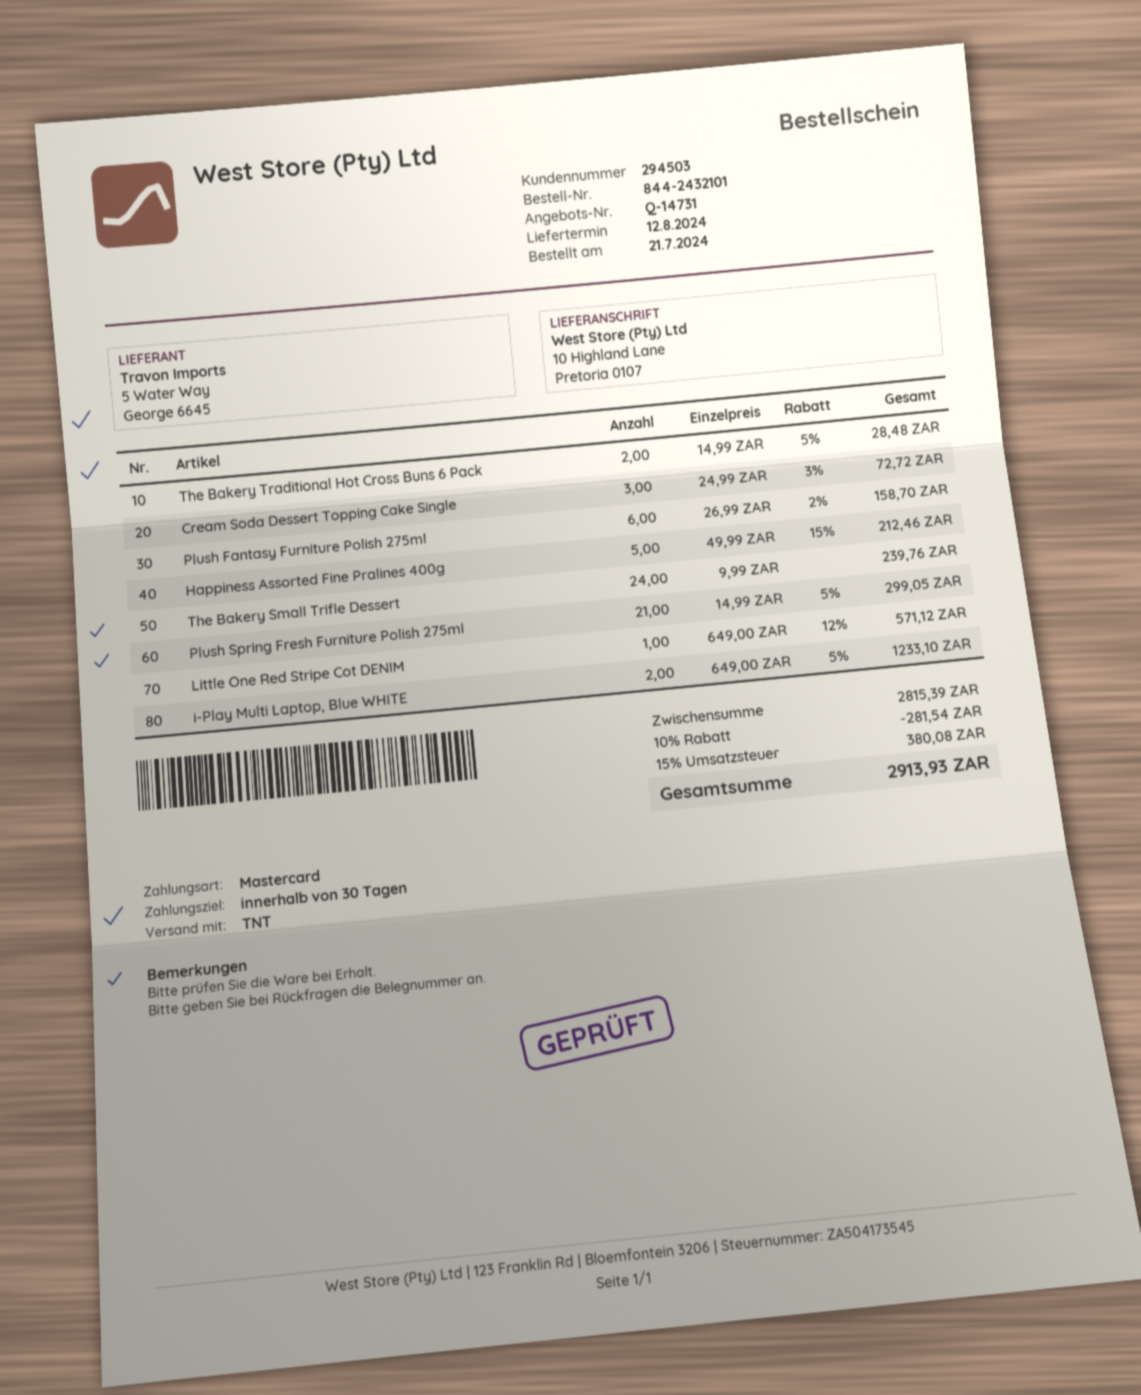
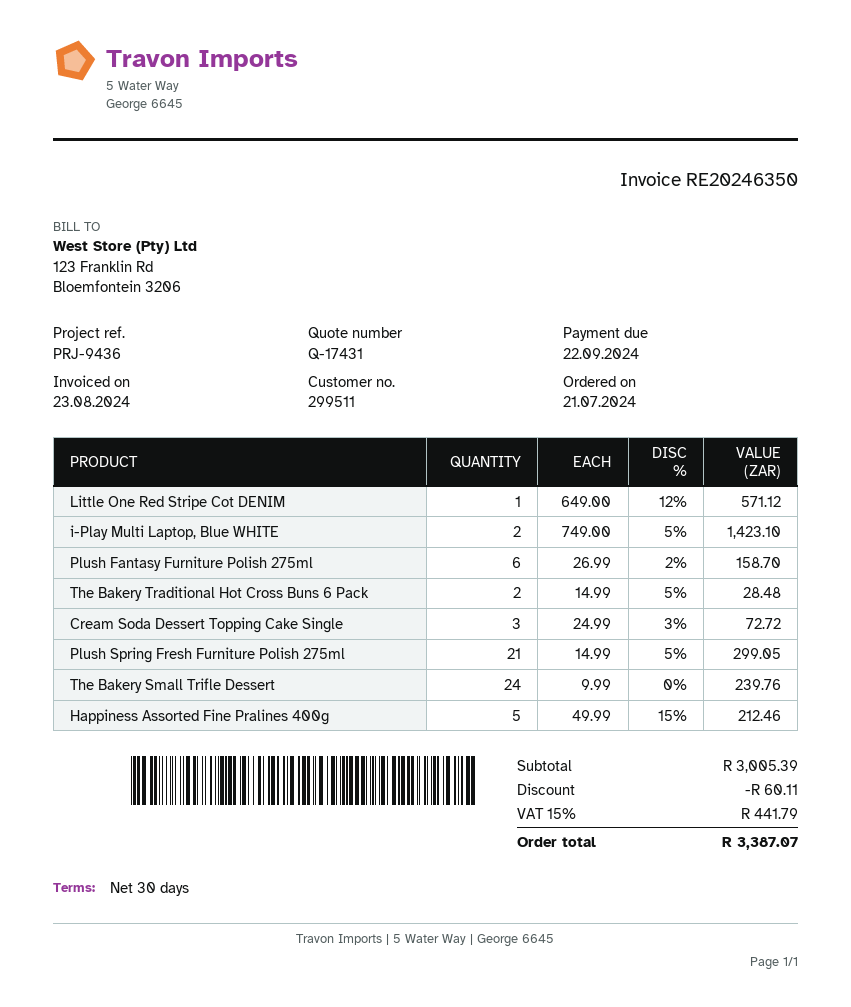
quote number: Q-14731 -> Q-17431
customer number: 294503 -> 299511
i-Play Multi Laptop, Blue WHITE: 2 x 649.00 - 5% = 1233.10 -> 2 x 749.00 - 5% = 1423.10
subtotal: 2815.39 -> 3005.39
discount: 281.54 -> 60.11
tax: 15% = 380.08 -> 15% = 441.79
total: 2913.93 -> 3387.07

